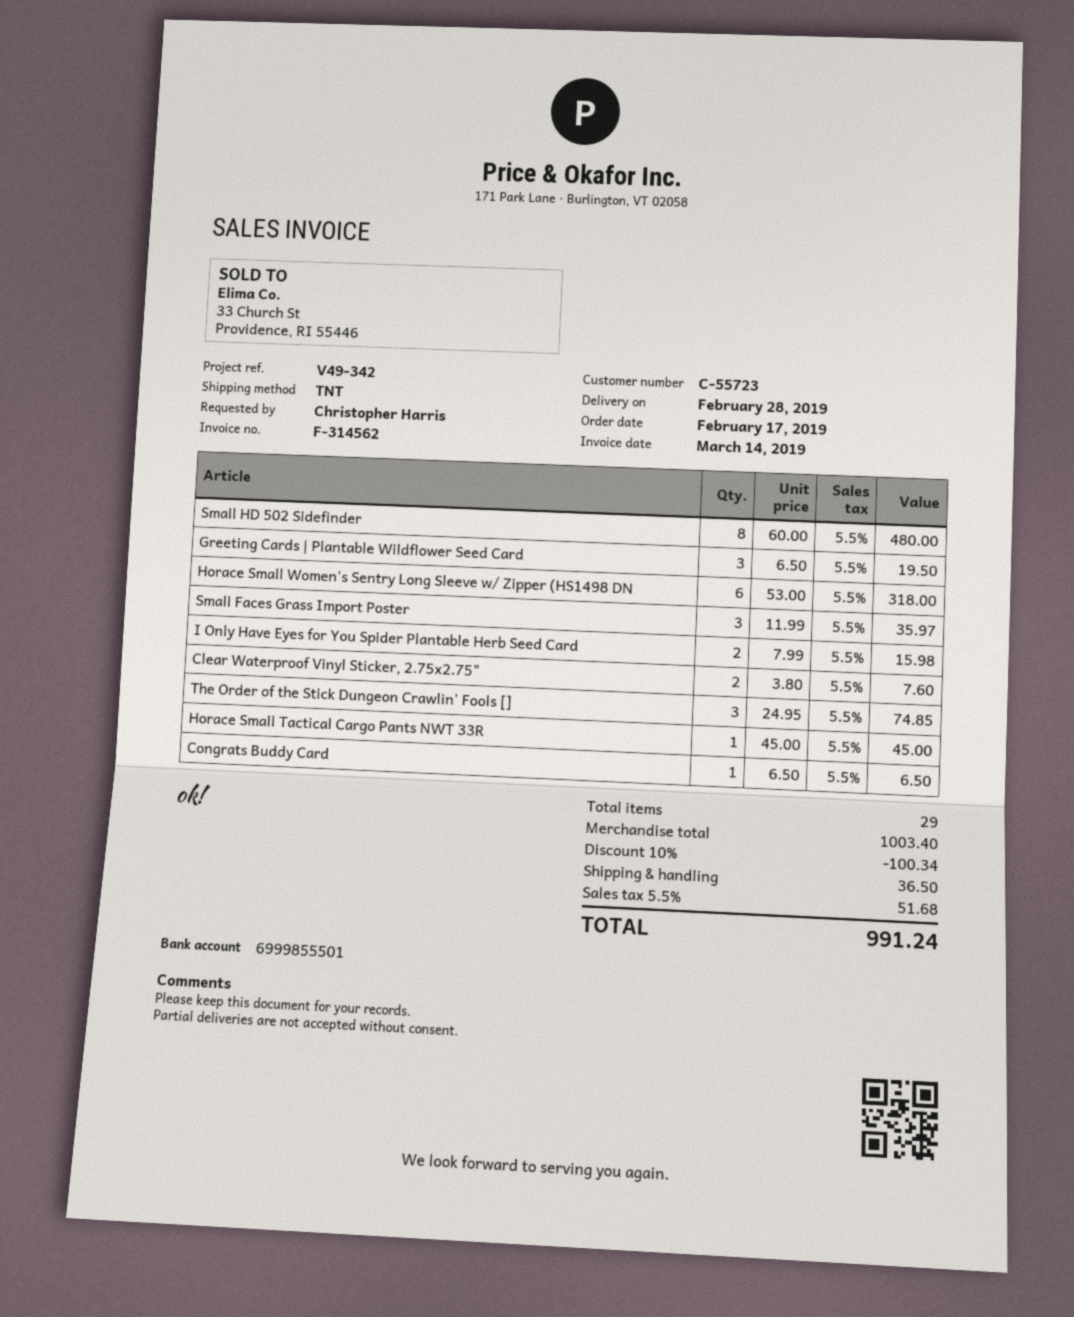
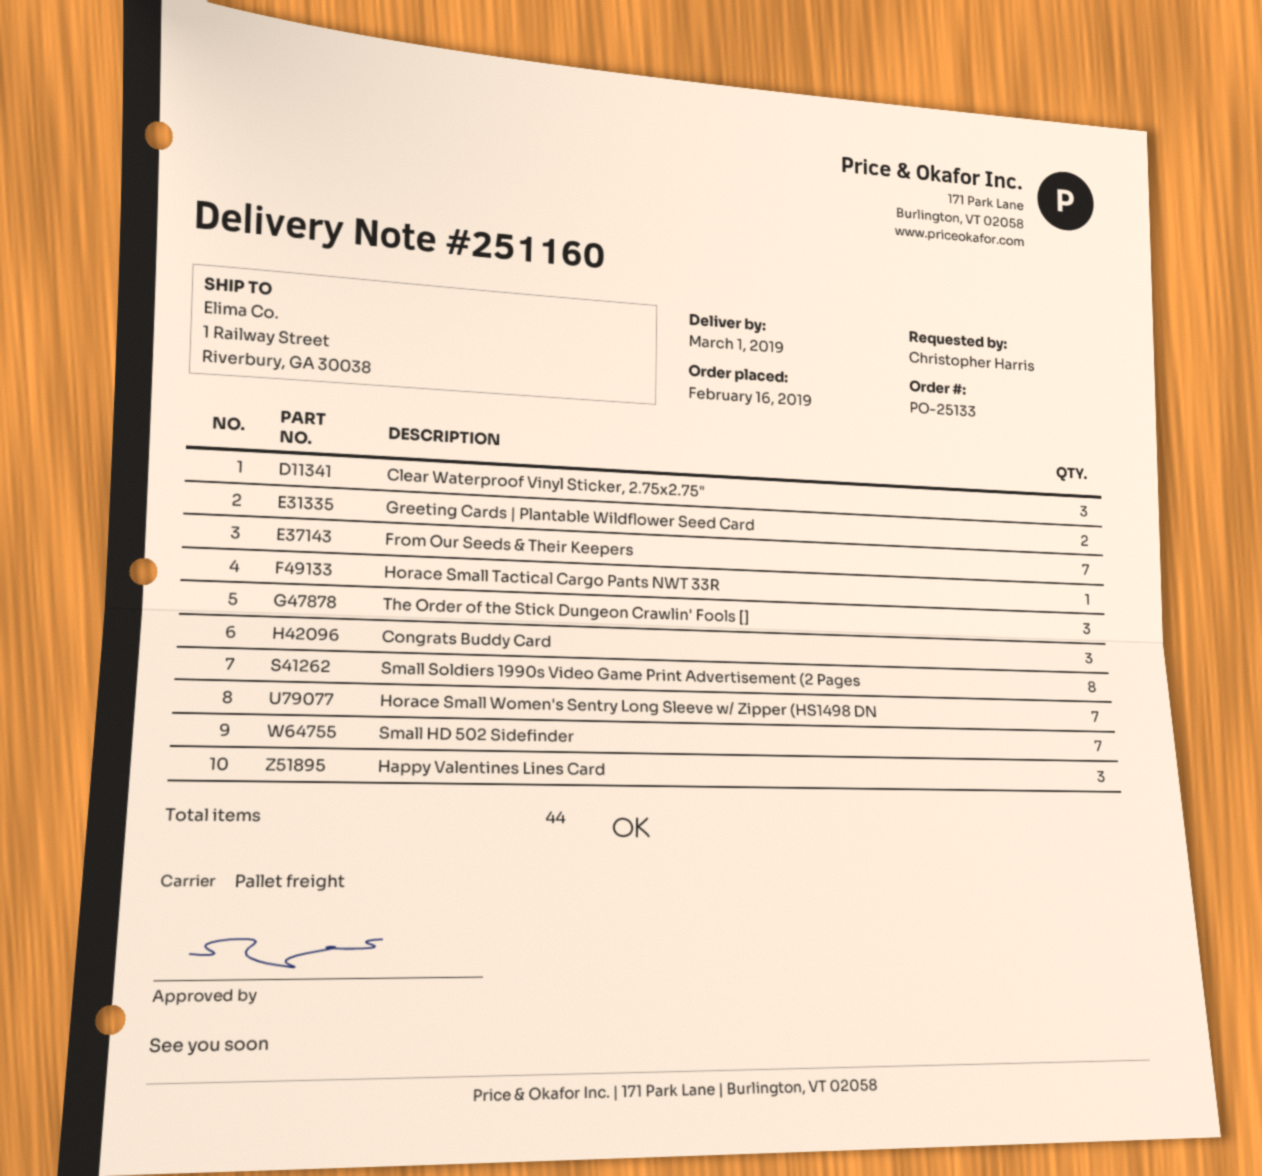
order date: 2019-02-17 -> 2019-02-16
delivery date: 2019-02-28 -> 2019-03-01
shipping method: TNT -> pallet freight
Small HD 502 Sidefinder: 8 -> 7
Greeting Cards | Plantable Wildflower Seed Card: 3 -> 2
Horace Small Women's Sentry Long Sleeve w/ Zipper (HS1498 DN: 6 -> 7
Small Faces Grass Import Poster: 3 -> none
I Only Have Eyes for You Spider Plantable Herb Seed Card: 2 -> none
Clear Waterproof Vinyl Sticker, 2.75x2.75": 2 -> 3
Congrats Buddy Card: 1 -> 3
From Our Seeds & Their Keepers: none -> 7
Small Soldiers 1990s Video Game Print Advertisement (2 Pages: none -> 8
Happy Valentines Lines Card: none -> 3
total quantity: 29 -> 44

